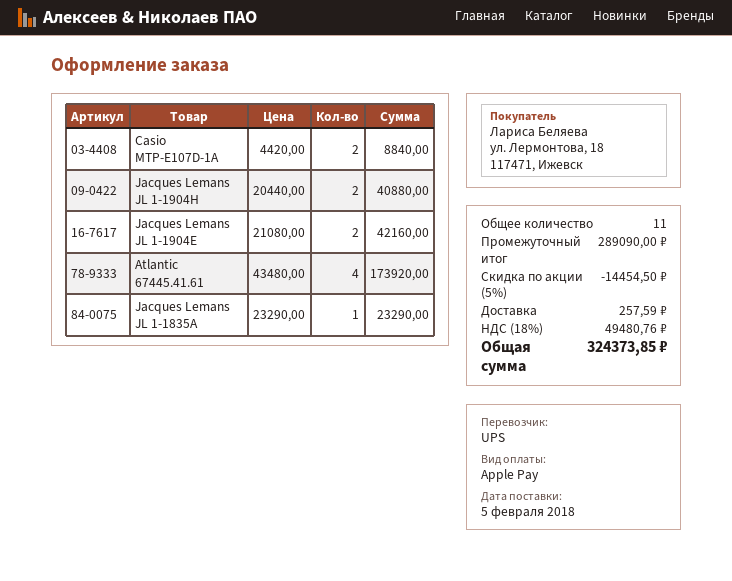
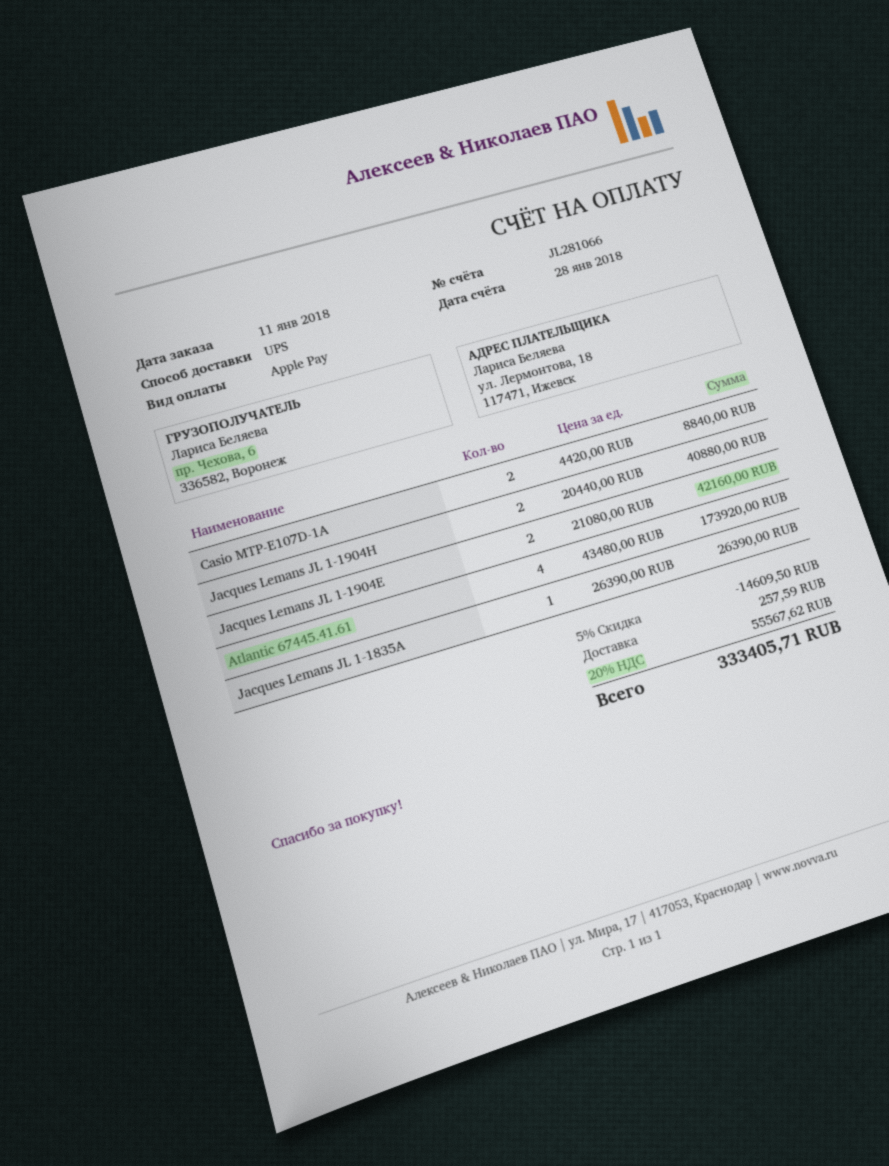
Jacques Lemans JL 1-1835A: 1 x 23290.00 = 23290.00 -> 1 x 26390.00 = 26390.00
discount: 5% = 14454.50 -> 5% = 14609.50
tax: 18% = 49480.76 -> 20% = 55567.62
total: 324373.85 -> 333405.71

